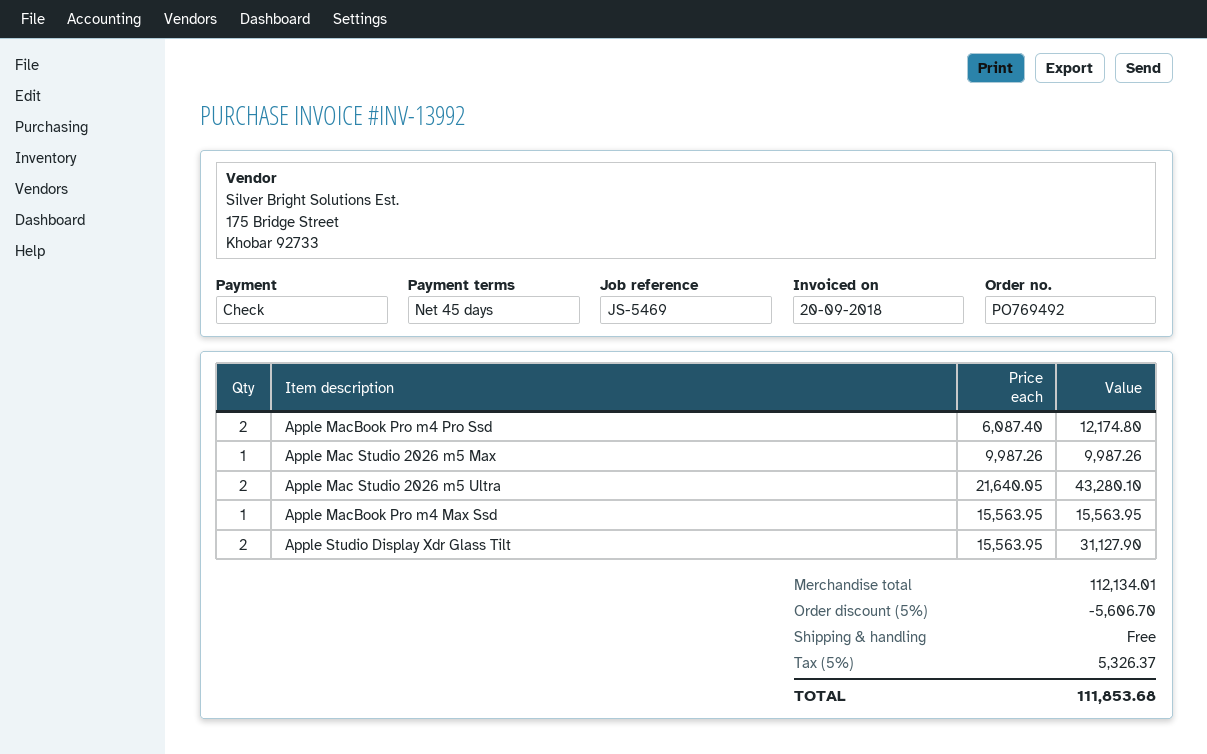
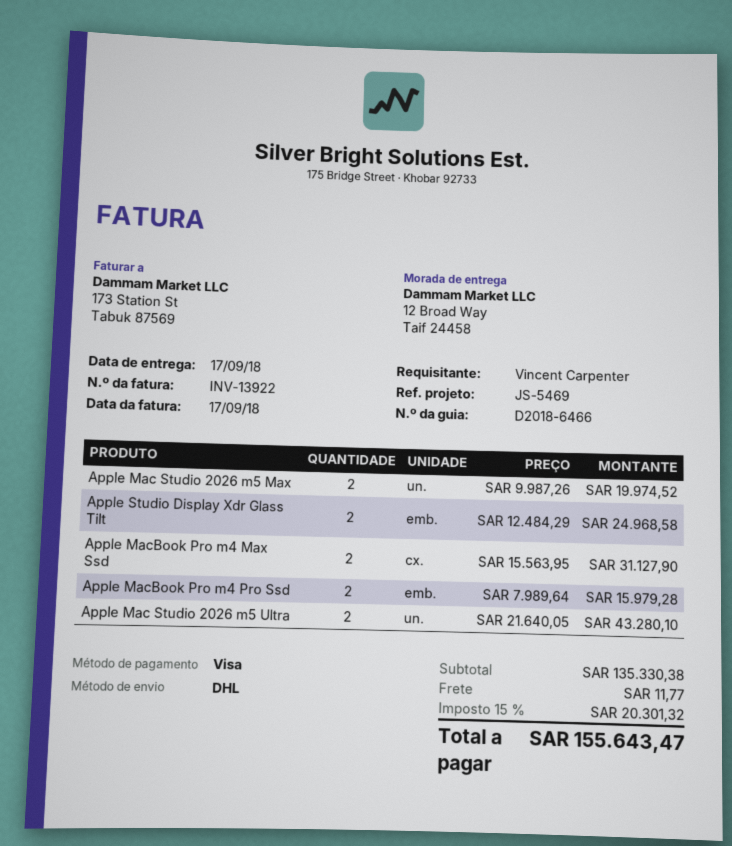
invoice number: INV-13992 -> INV-13922
invoice date: 2018-09-20 -> 2018-09-17
payment method: cheque -> Visa
Apple MacBook Pro m4 Pro Ssd: 2 x 6087.40 = 12174.80 -> 2 x 7989.64 = 15979.28
Apple Mac Studio 2026 m5 Max: 1 x 9987.26 = 9987.26 -> 2 x 9987.26 = 19974.52
Apple MacBook Pro m4 Max Ssd: 1 x 15563.95 = 15563.95 -> 2 x 15563.95 = 31127.90
Apple Studio Display Xdr Glass Tilt: 2 x 15563.95 = 31127.90 -> 2 x 12484.29 = 24968.58
subtotal: 112134.01 -> 135330.38
discount: 5% = 5606.70 -> none
shipping: 0.00 -> 11.77
tax: 5% = 5326.37 -> 15% = 20301.32
total: 111853.68 -> 155643.47

